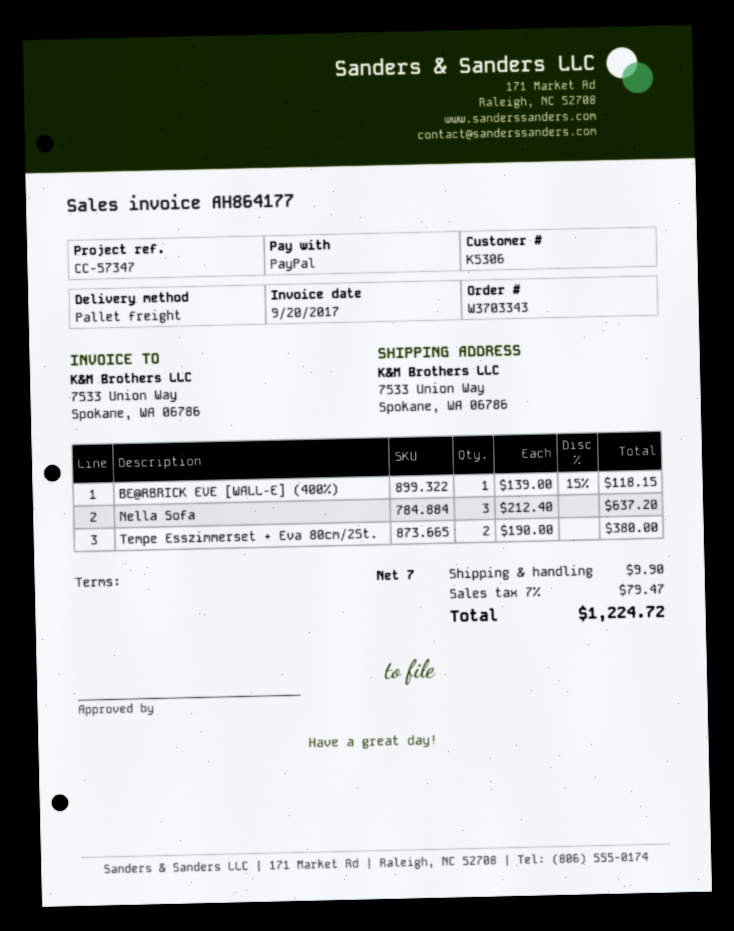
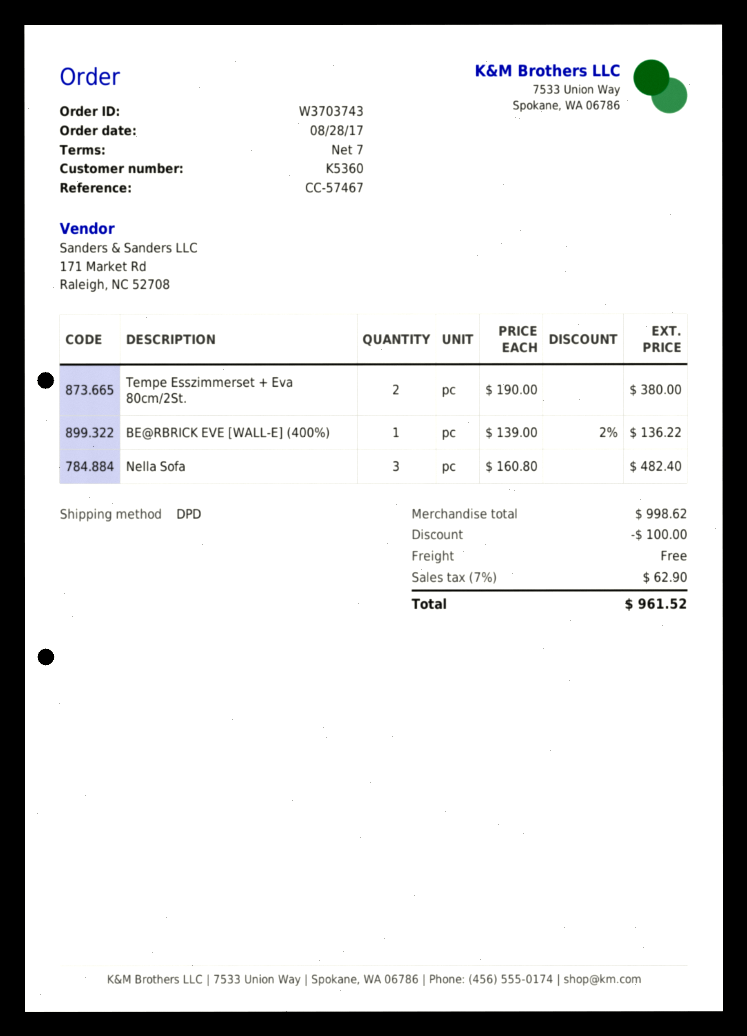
order number: W3703343 -> W3703743
customer number: K5306 -> K5360
reference: CC-57347 -> CC-57467
shipping method: pallet freight -> DPD
BE@RBRICK EVE [WALL-E] (400%): 1 x 139.00 - 15% = 118.15 -> 1 x 139.00 - 2% = 136.22
Nella Sofa: 3 x 212.40 = 637.20 -> 3 x 160.80 = 482.40
discount: none -> 100.00
shipping: 9.90 -> 0.00
tax: 7% = 79.47 -> 7% = 62.90
total: 1224.72 -> 961.52

